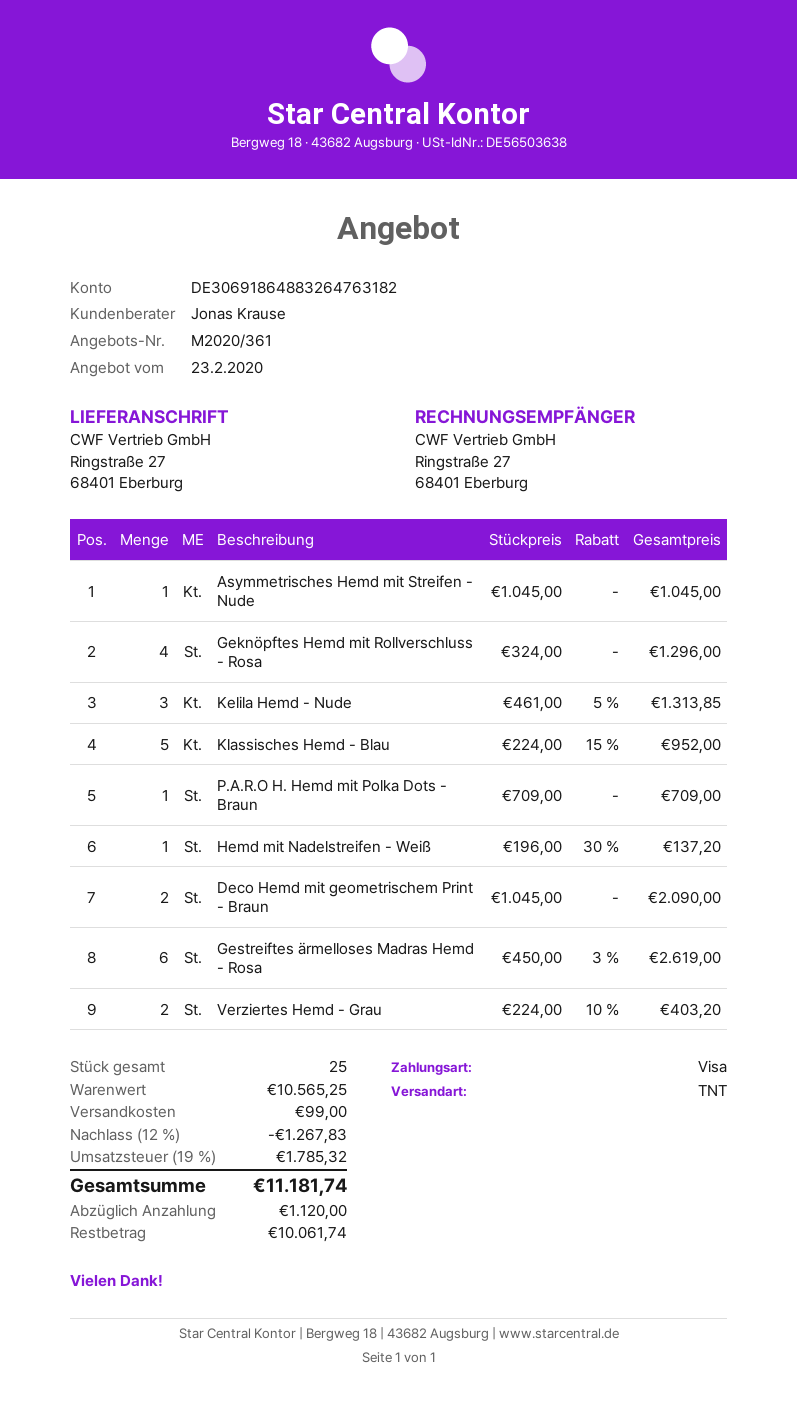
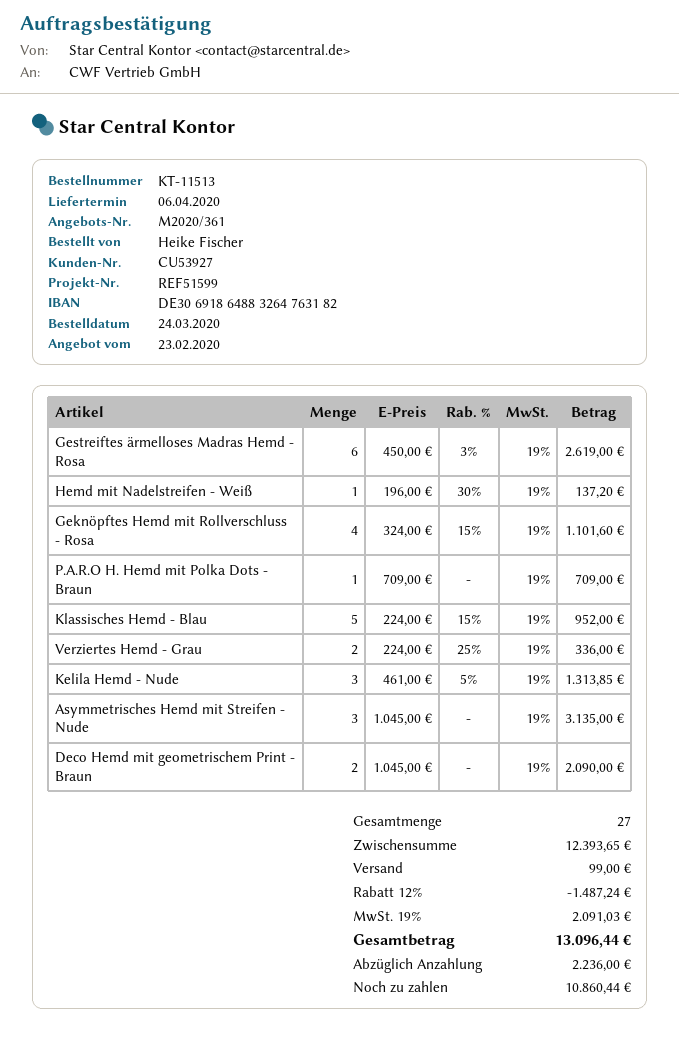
Asymmetrisches Hemd mit Streifen - Nude: 1 x 1045.00 = 1045.00 -> 3 x 1045.00 = 3135.00
Geknöpftes Hemd mit Rollverschluss - Rosa: 4 x 324.00 = 1296.00 -> 4 x 324.00 - 15% = 1101.60
Verziertes Hemd - Grau: 2 x 224.00 - 10% = 403.20 -> 2 x 224.00 - 25% = 336.00
total quantity: 25 -> 27
subtotal: 10565.25 -> 12393.65
discount: 12% = 1267.83 -> 12% = 1487.24
tax: 19% = 1785.32 -> 19% = 2091.03
total: 11181.74 -> 13096.44
deposit: 1120.00 -> 2236.00
balance: 10061.74 -> 10860.44

